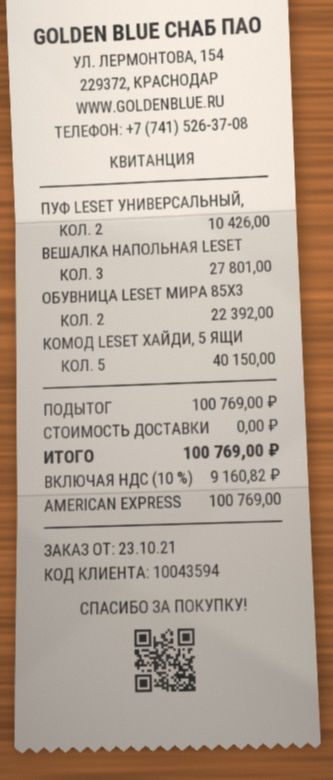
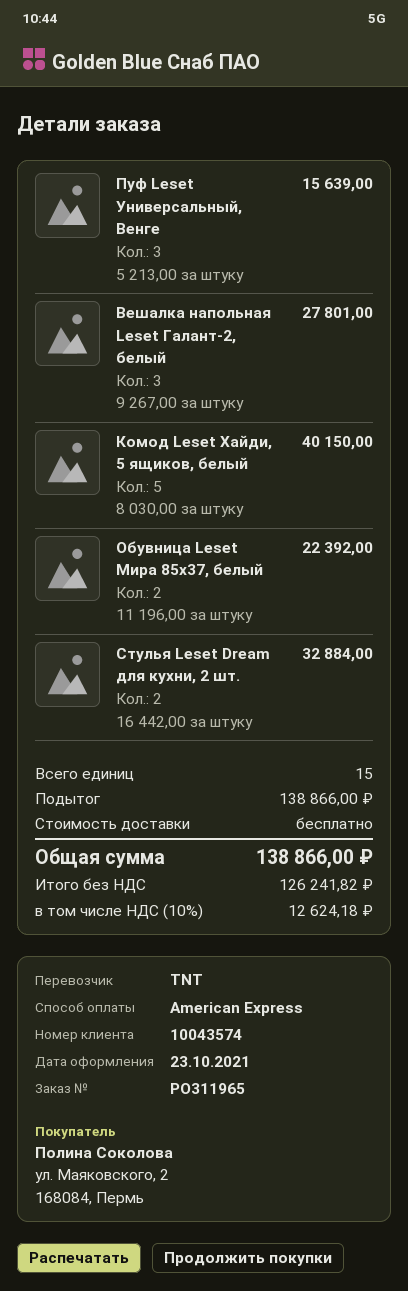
customer number: 10043594 -> 10043574
ПУФ LESET УНИВЕРСАЛЬНЫЙ,: 2 for 10426.00 -> 3 for 15639.00
Стулья Leset Dream для кухни, 2 шт.: none -> 2 for 32884.00
subtotal: 100769.00 -> 138866.00
tax: 10% = 9160.82 -> 10% = 12624.18
total: 100769.00 -> 138866.00

